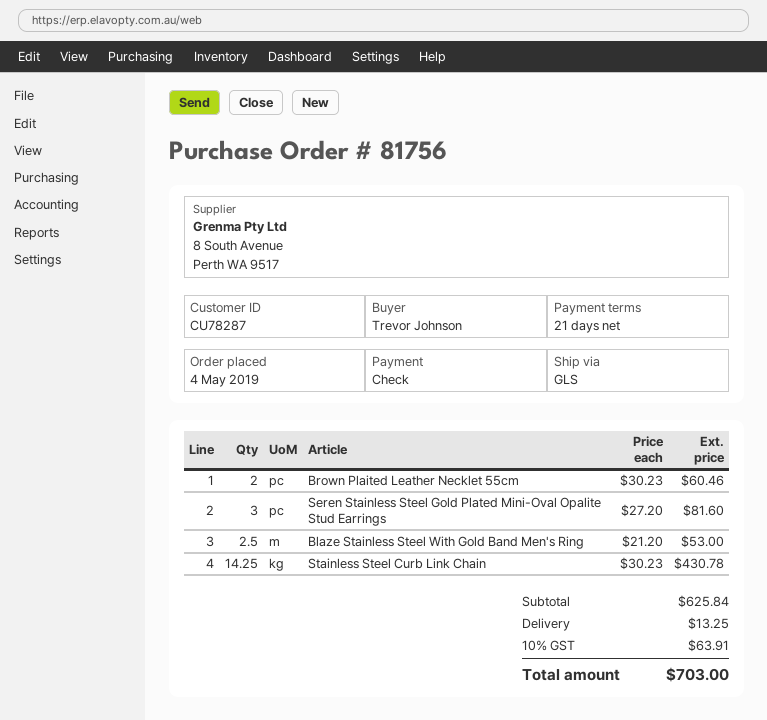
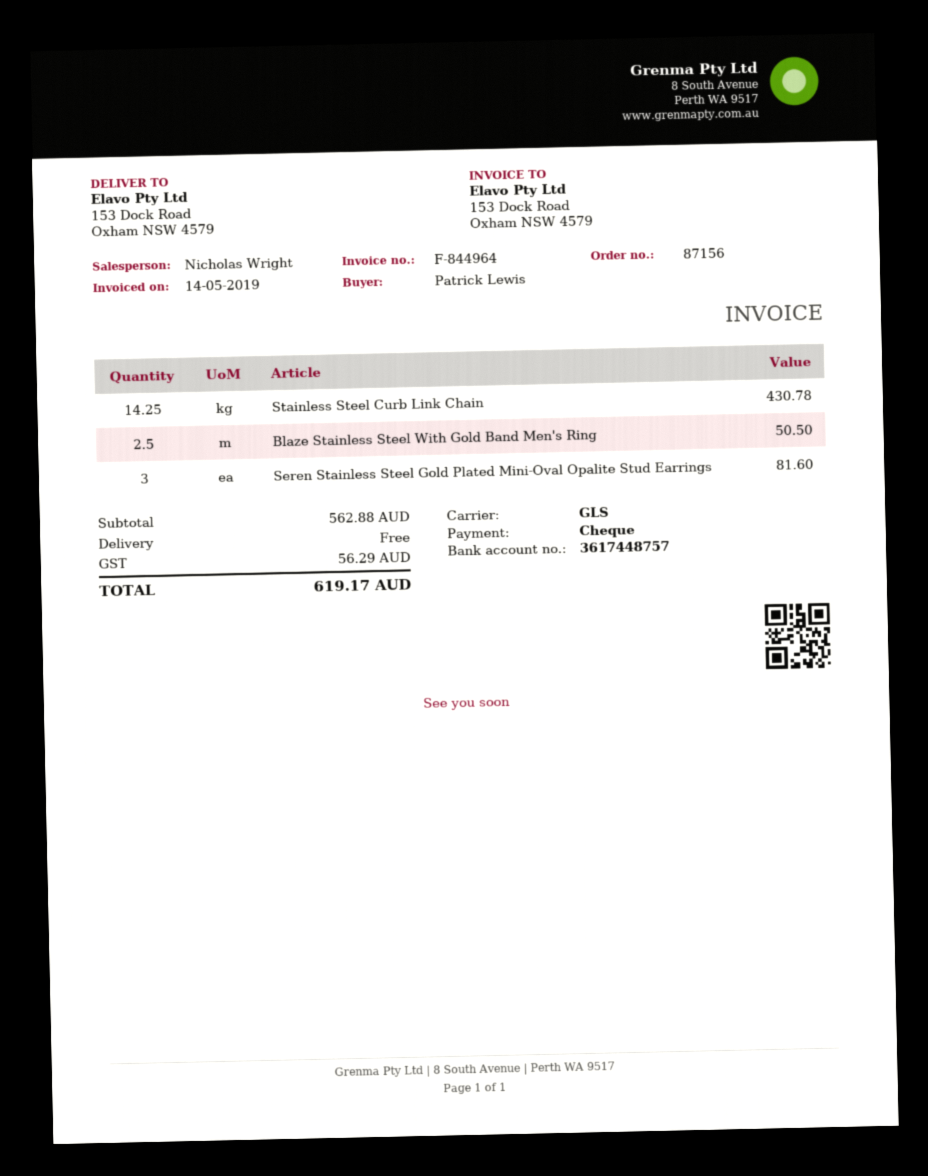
order number: 81756 -> 87156
ordered by: Trevor Johnson -> Patrick Lewis
Brown Plaited Leather Necklet 55cm: 2 for 60.46 -> none
Blaze Stainless Steel With Gold Band Men's Ring: 2.5 for 53.00 -> 2.5 for 50.50
subtotal: 625.84 -> 562.88
shipping: 13.25 -> 0.00
tax: 63.91 -> 56.29
total: 703.00 -> 619.17

